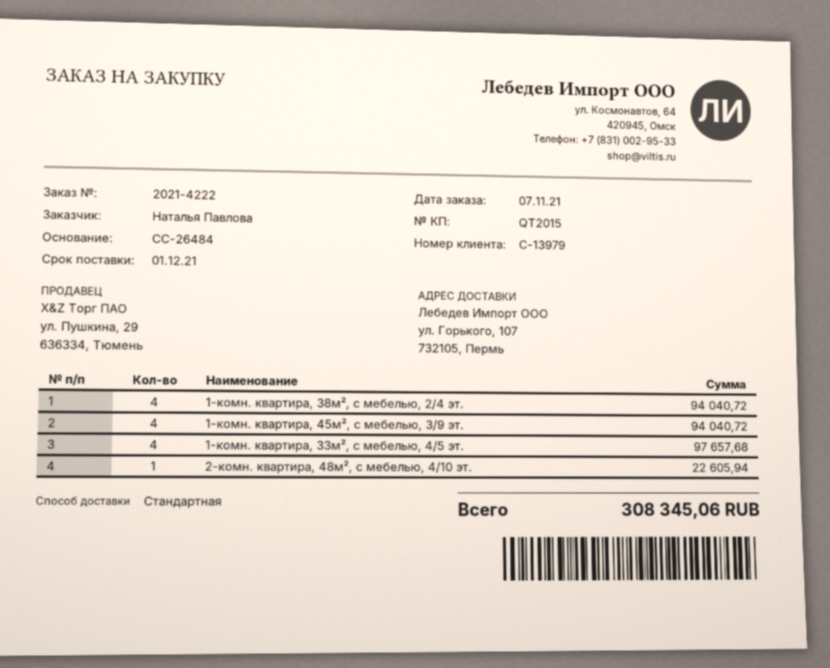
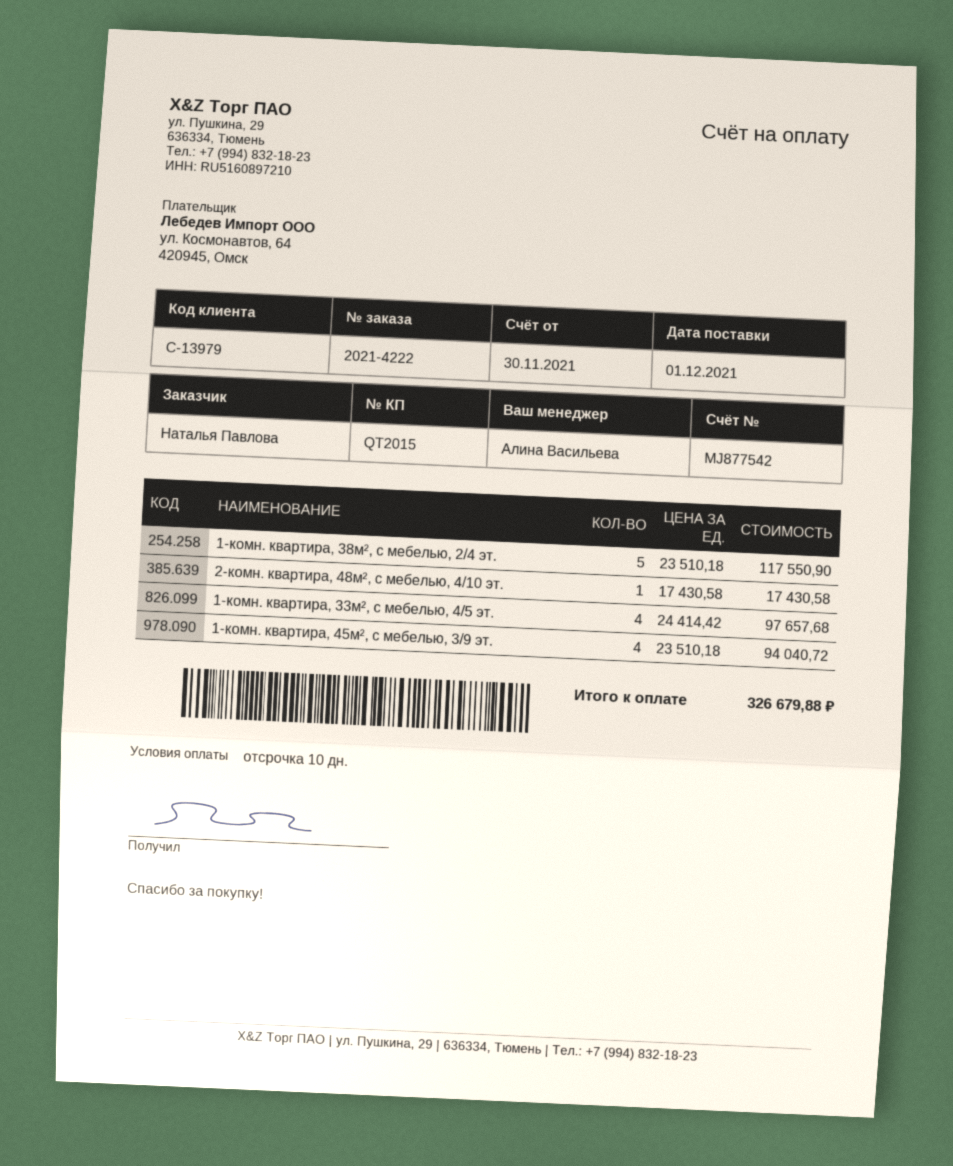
1-комн. квартира, 38м², с мебелью, 2/4 эт.: 4 for 94040.72 -> 5 for 117550.90
2-комн. квартира, 48м², с мебелью, 4/10 эт.: 1 for 22605.94 -> 1 for 17430.58
total: 308345.06 -> 326679.88

